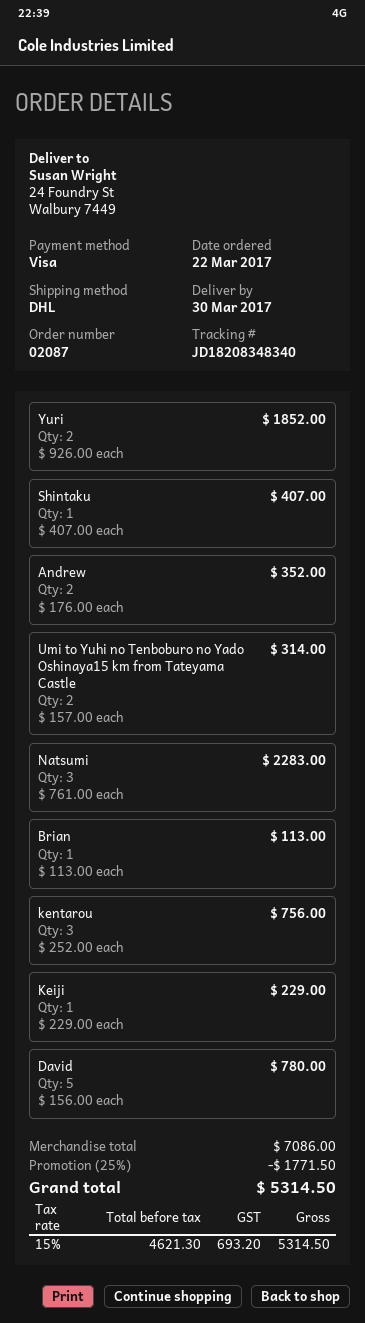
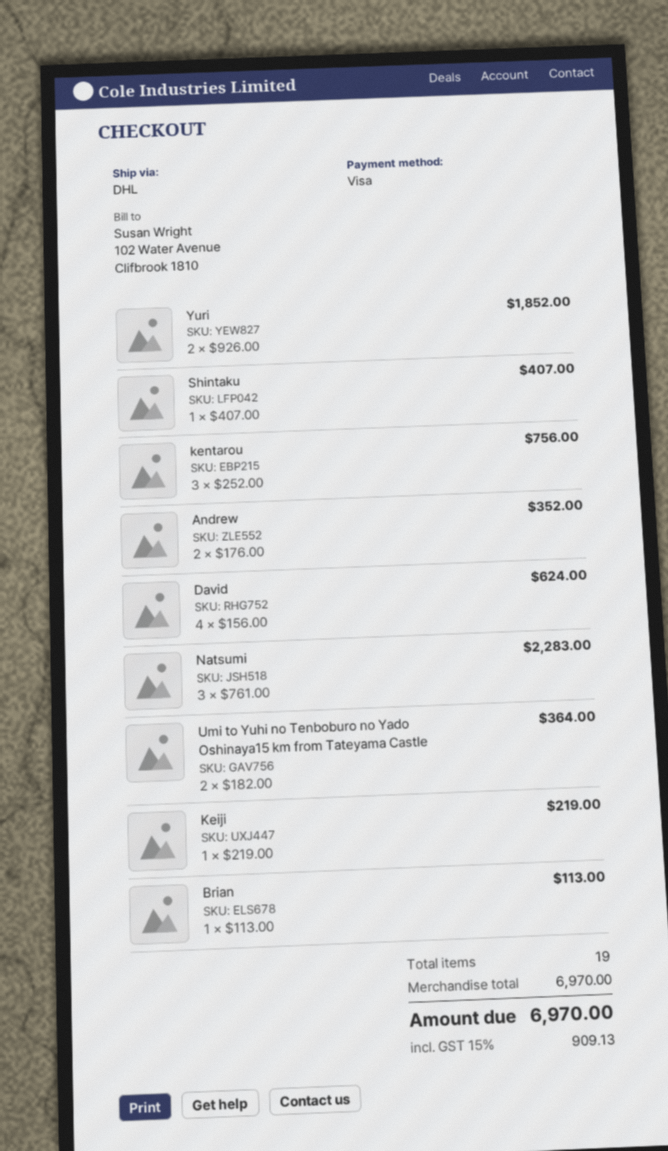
Umi to Yuhi no Tenboburo no Yado Oshinaya15 km from Tateyama Castle: 2 x 157.00 = 314.00 -> 2 x 182.00 = 364.00
Keiji: 1 x 229.00 = 229.00 -> 1 x 219.00 = 219.00
David: 5 x 156.00 = 780.00 -> 4 x 156.00 = 624.00
subtotal: 7086.00 -> 6970.00
discount: 25% = 1771.50 -> none
tax: 15% = 693.20 -> 15% = 909.13
total: 5314.50 -> 6970.00

